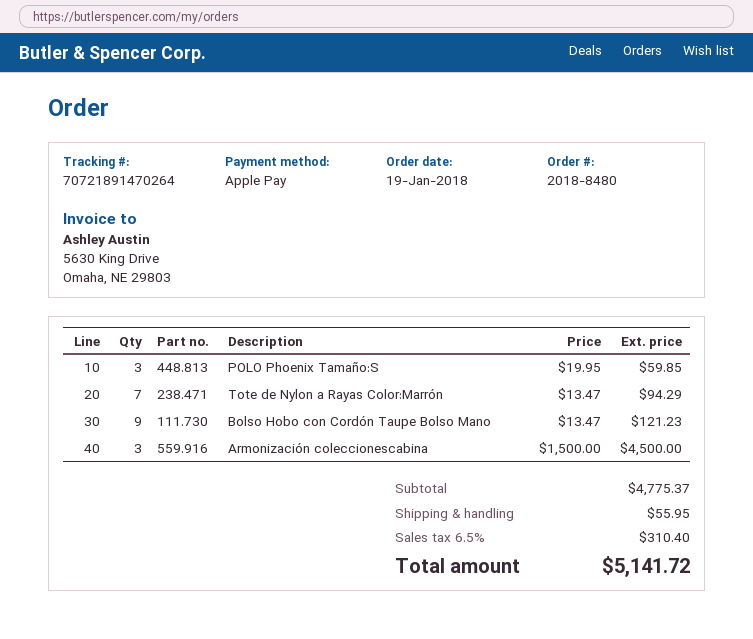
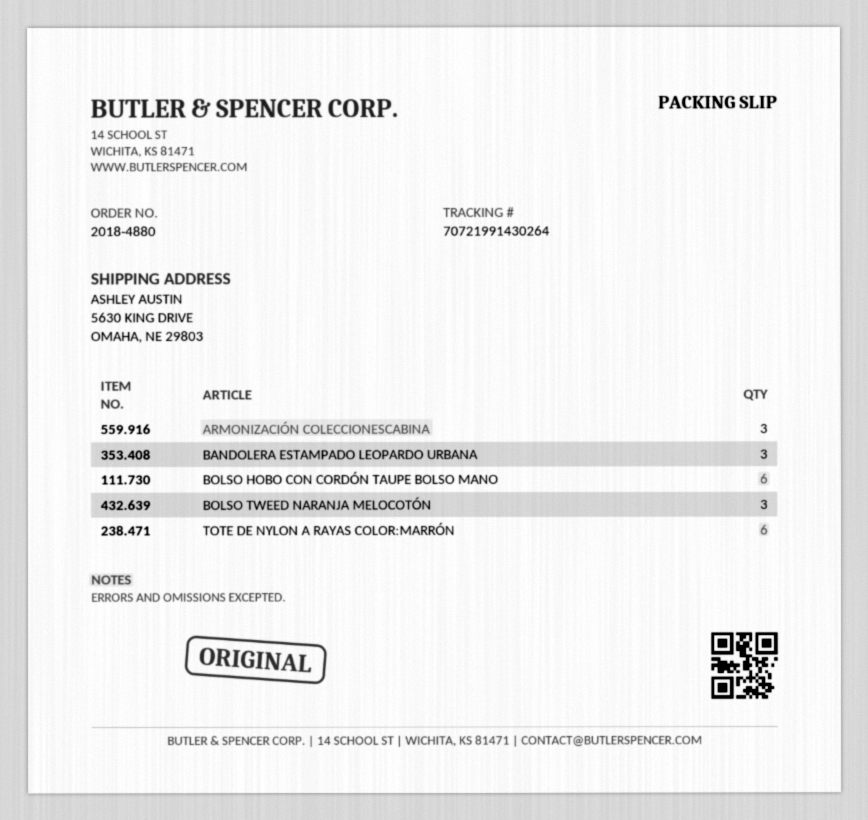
order number: 2018-8480 -> 2018-4880
tracking number: 70721891470264 -> 70721991430264
POLO Phoenix Tamaño:S: 3 -> none
Tote de Nylon a Rayas Color:Marrón: 7 -> 6
Bolso Hobo con Cordón Taupe Bolso Mano: 9 -> 6
BANDOLERA ESTAMPADO LEOPARDO URBANA: none -> 3
BOLSO TWEED NARANJA MELOCOTÓN: none -> 3

